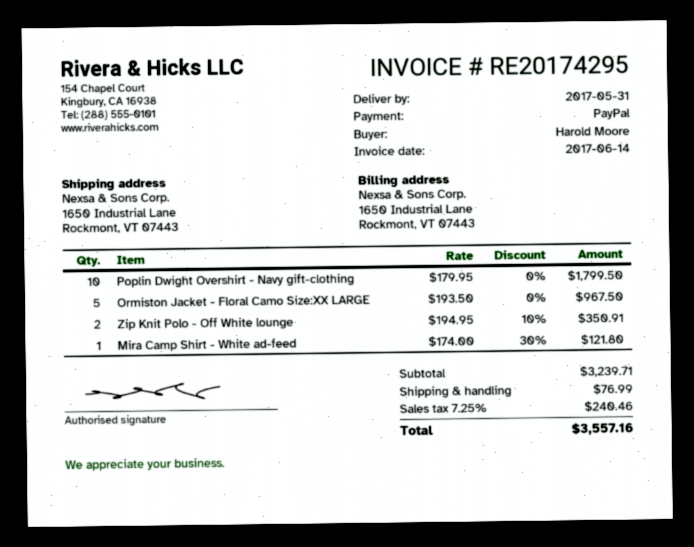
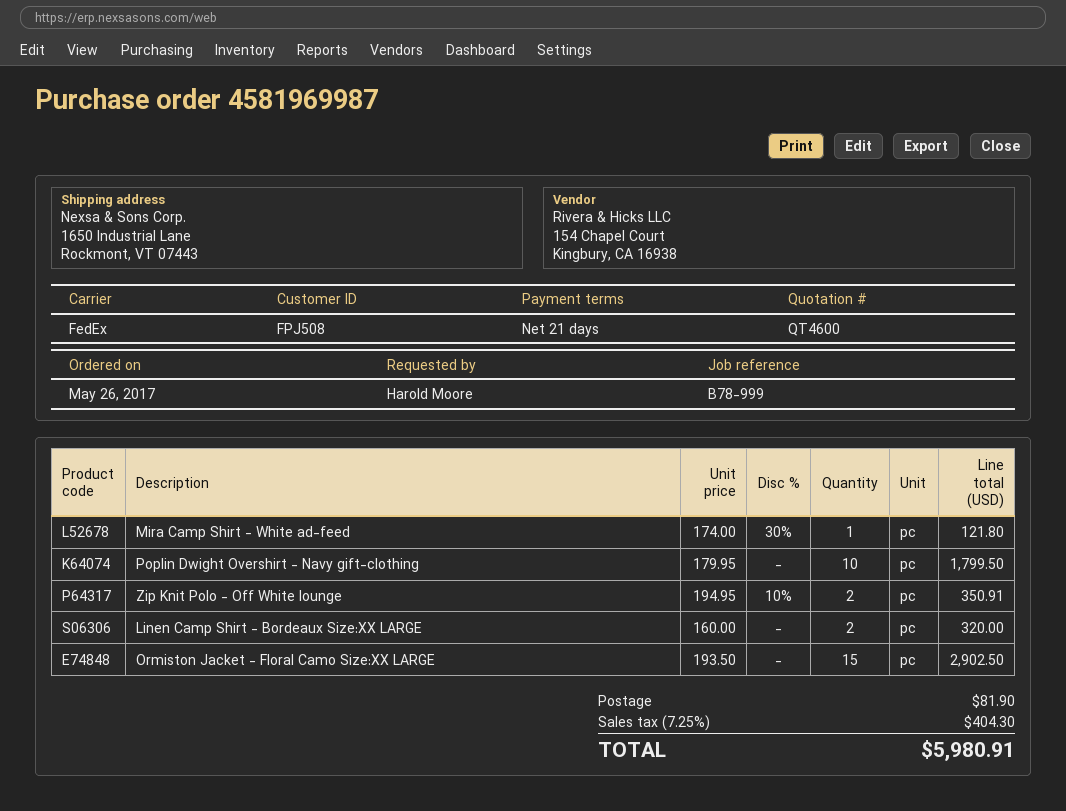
Ormiston Jacket - Floral Camo Size:XX LARGE: 5 x 193.50 = 967.50 -> 15 x 193.50 = 2902.50
Linen Camp Shirt - Bordeaux Size:XX LARGE: none -> 2 x 160.00 = 320.00
shipping: 76.99 -> 81.90
tax: 7.25% = 240.46 -> 7.25% = 404.30
total: 3557.16 -> 5980.91

